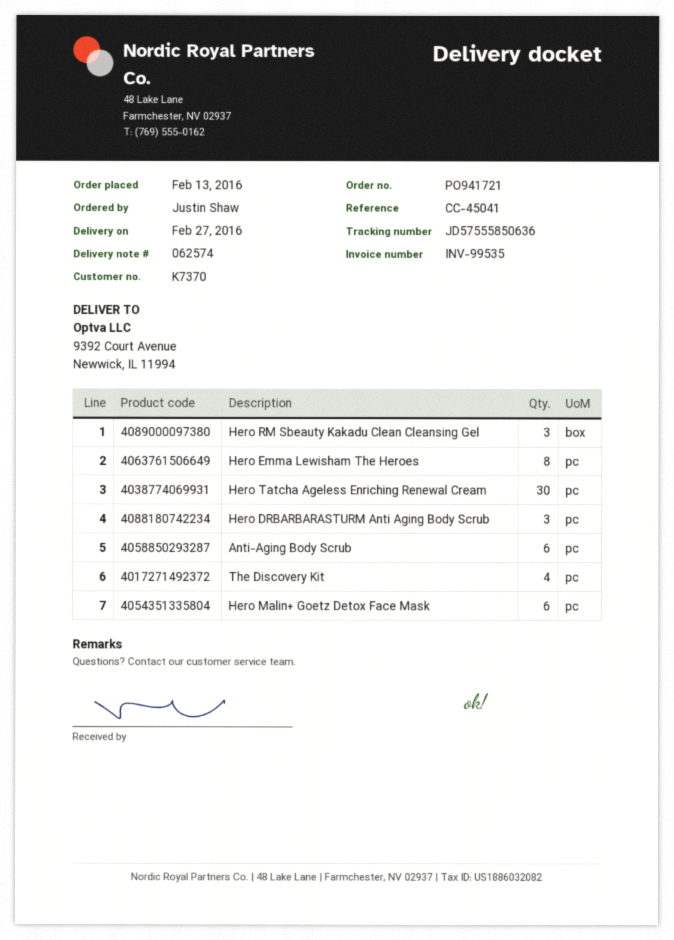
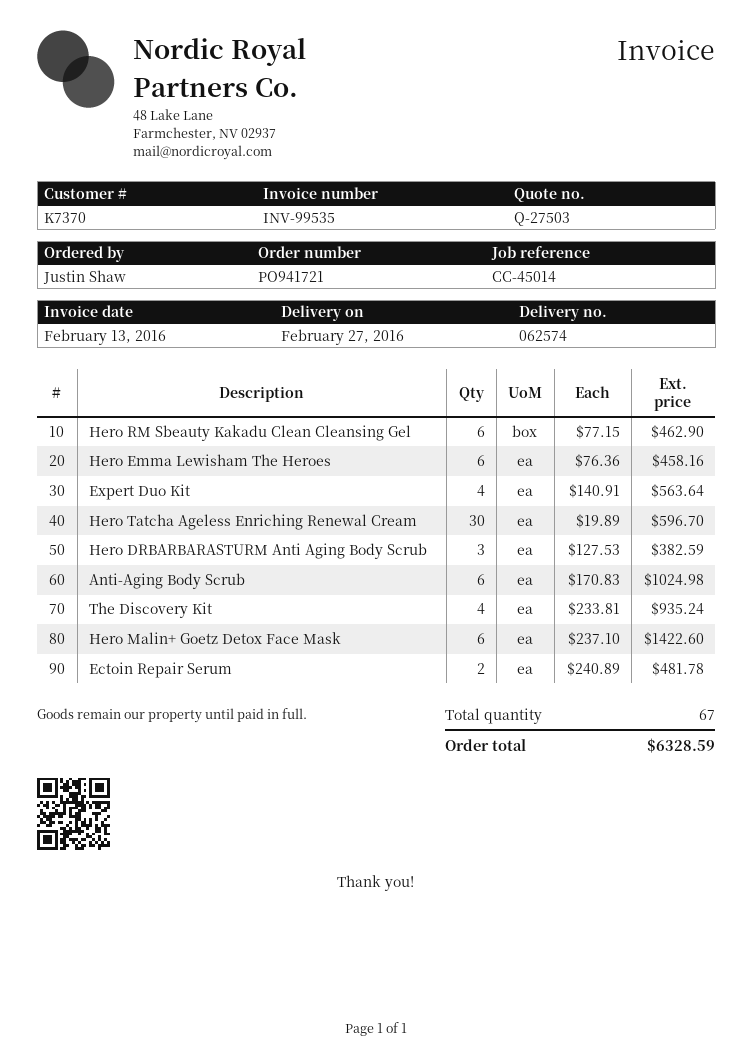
reference: CC-45041 -> CC-45014
Hero RM Sbeauty Kakadu Clean Cleansing Gel: 3 -> 6
Hero Emma Lewisham The Heroes: 8 -> 6
Expert Duo Kit: none -> 4
Ectoin Repair Serum: none -> 2

